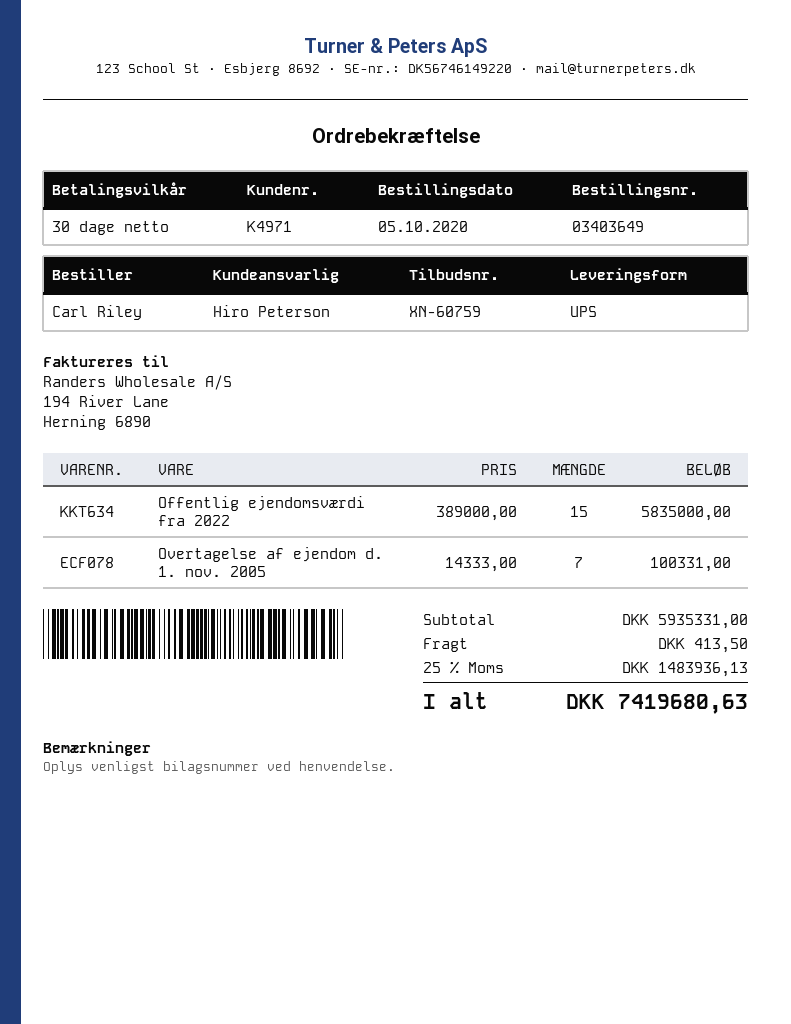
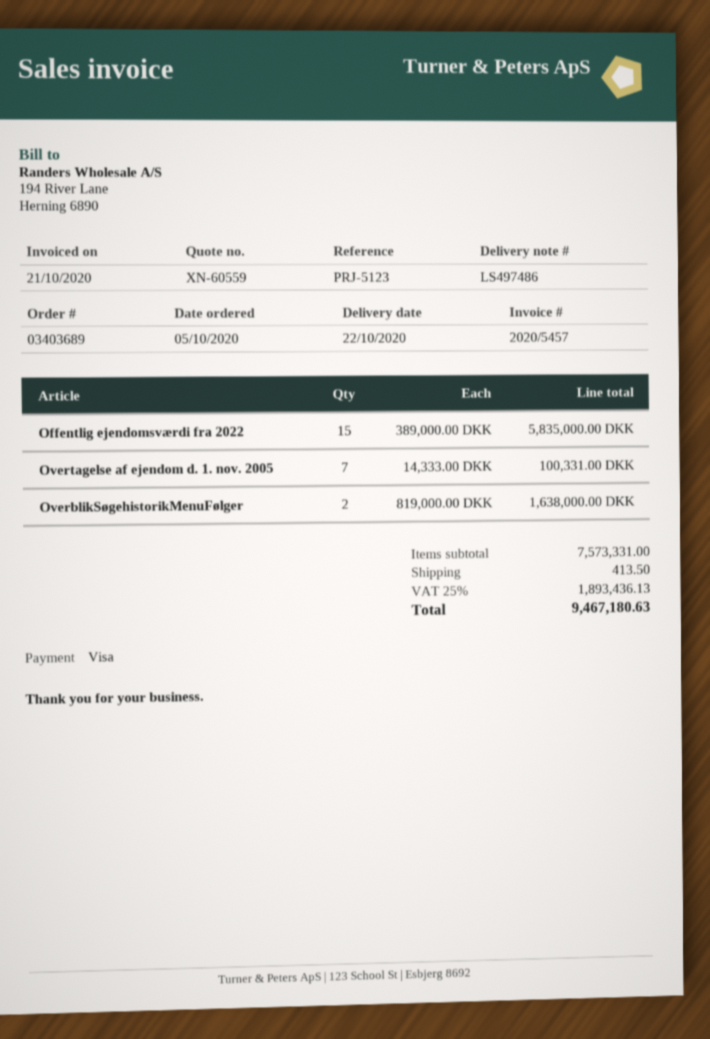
quote number: XN-60759 -> XN-60559
order number: 03403649 -> 03403689
OverblikSøgehistorikMenuFølger: none -> 2 x 819000.00 = 1638000.00
subtotal: 5935331.00 -> 7573331.00
tax: 25% = 1483936.13 -> 25% = 1893436.13
total: 7419680.63 -> 9467180.63

